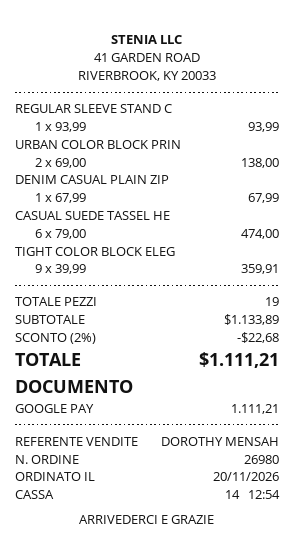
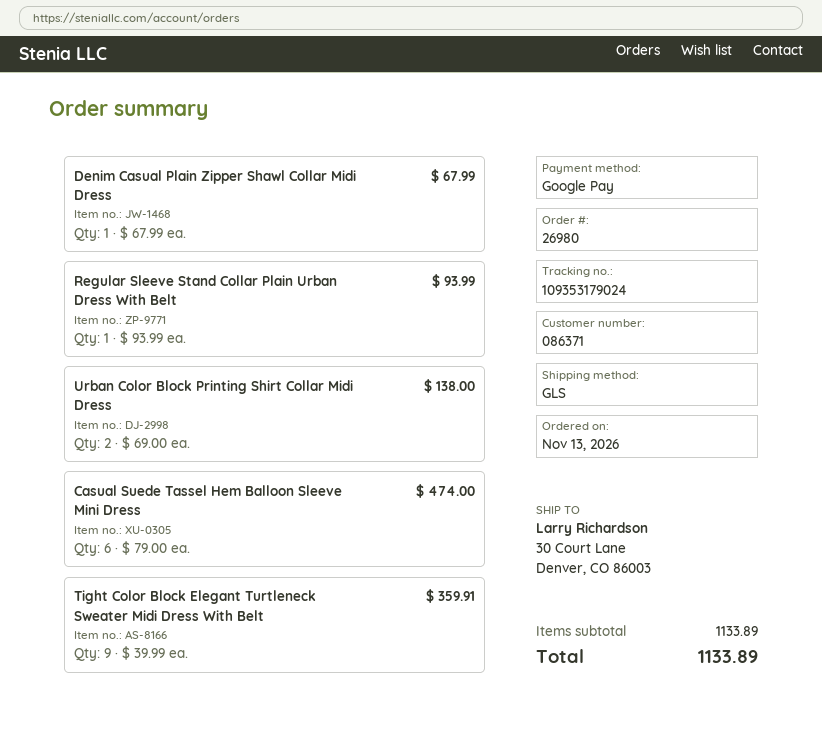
order date: 2026-11-20 -> 2026-11-13
discount: 2% = 22.68 -> none
total: 1111.21 -> 1133.89

